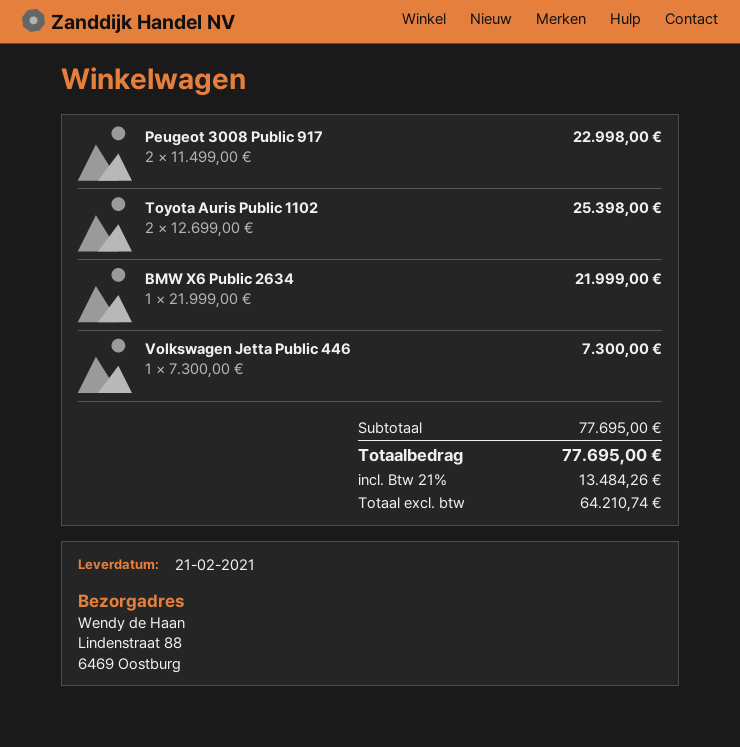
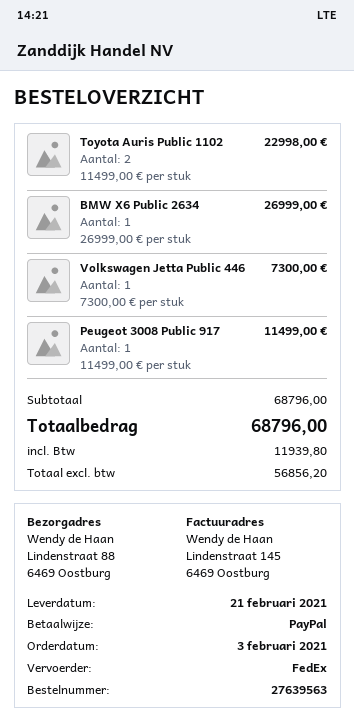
Peugeot 3008 Public 917: 2 x 11499.00 = 22998.00 -> 1 x 11499.00 = 11499.00
Toyota Auris Public 1102: 2 x 12699.00 = 25398.00 -> 2 x 11499.00 = 22998.00
BMW X6 Public 2634: 1 x 21999.00 = 21999.00 -> 1 x 26999.00 = 26999.00
subtotal: 77695.00 -> 68796.00
net: 64210.74 -> 56856.20
tax: 13484.26 -> 11939.80
total: 77695.00 -> 68796.00

